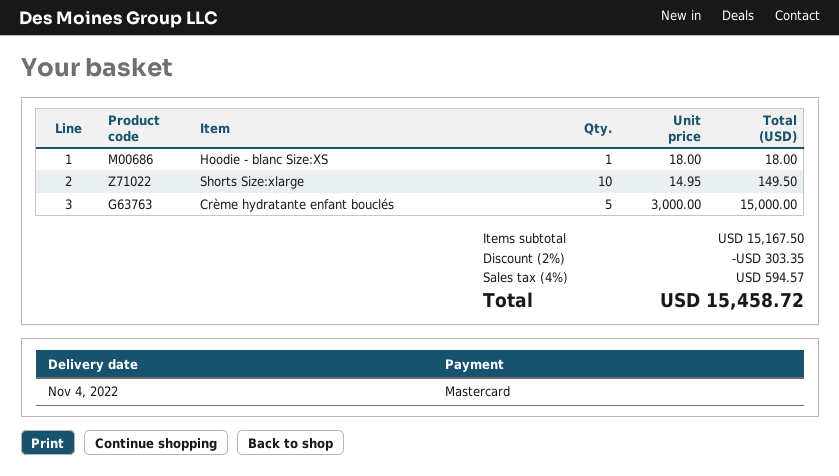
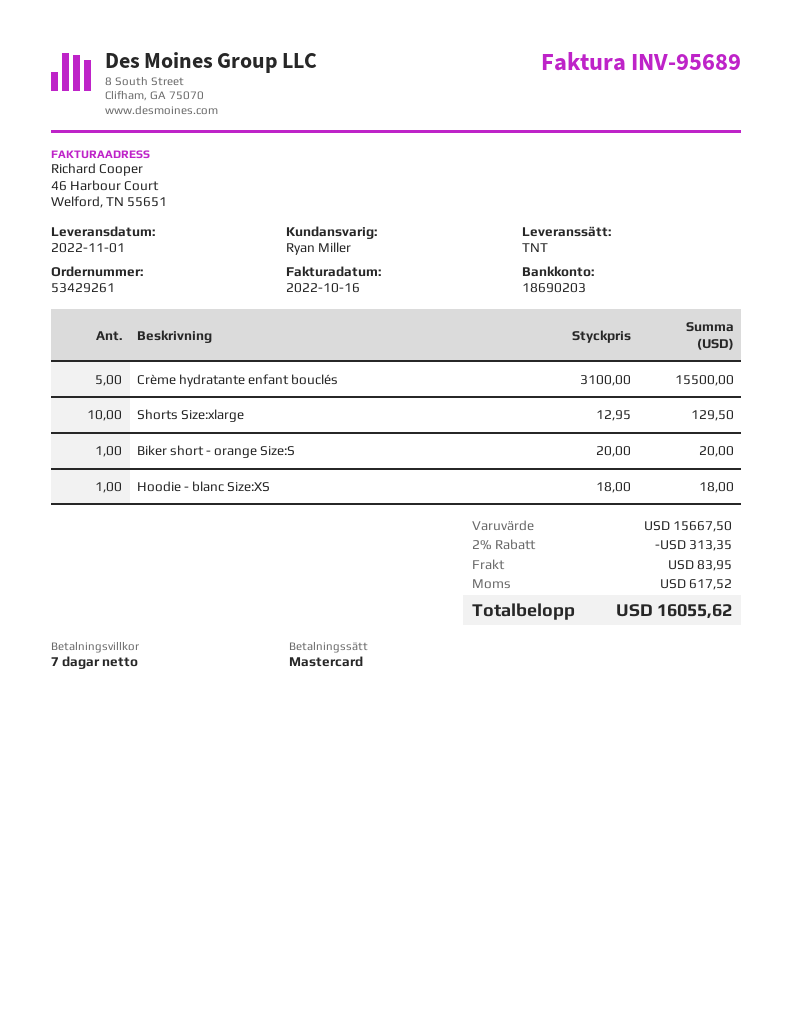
delivery date: 2022-11-04 -> 2022-11-01
Shorts Size:xlarge: 10 x 14.95 = 149.50 -> 10 x 12.95 = 129.50
Crème hydratante enfant bouclés: 5 x 3000.00 = 15000.00 -> 5 x 3100.00 = 15500.00
Biker short - orange Size:S: none -> 1 x 20.00 = 20.00
subtotal: 15167.50 -> 15667.50
discount: 2% = 303.35 -> 2% = 313.35
shipping: none -> 83.95
tax: 594.57 -> 617.52
total: 15458.72 -> 16055.62

